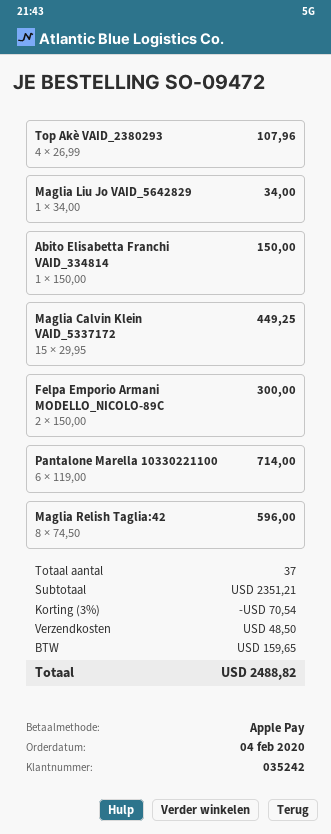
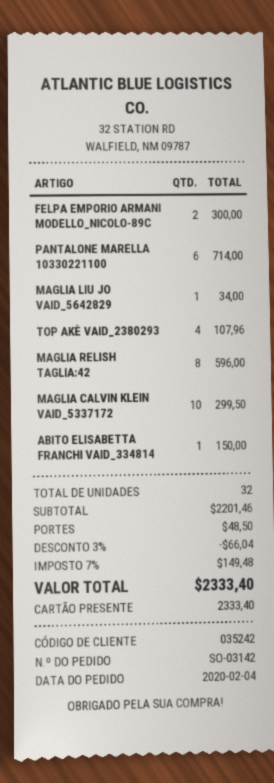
order number: SO-09472 -> SO-03142
payment method: Apple Pay -> gift card
Maglia Calvin Klein VAID_5337172: 15 for 449.25 -> 10 for 299.50
total quantity: 37 -> 32
subtotal: 2351.21 -> 2201.46
discount: 3% = 70.54 -> 3% = 66.04
tax: 159.65 -> 149.48
total: 2488.82 -> 2333.40

